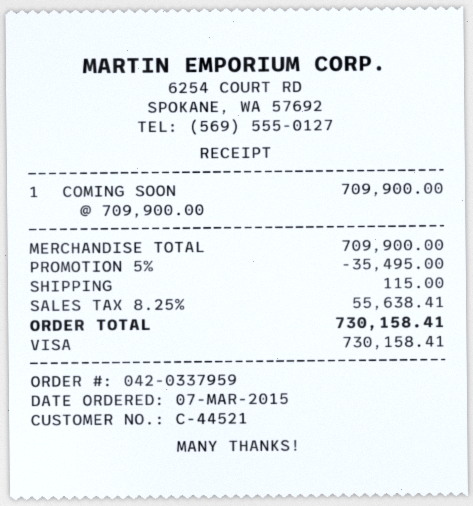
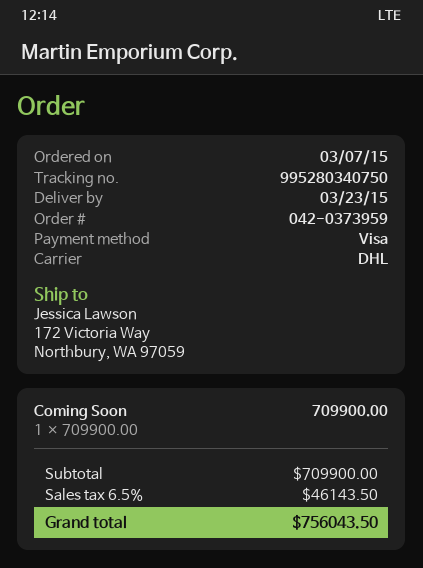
order number: 042-0337959 -> 042-0373959
discount: 5% = 35495.00 -> none
shipping: 115.00 -> none
tax: 8.25% = 55638.41 -> 6.5% = 46143.50
total: 730158.41 -> 756043.50

